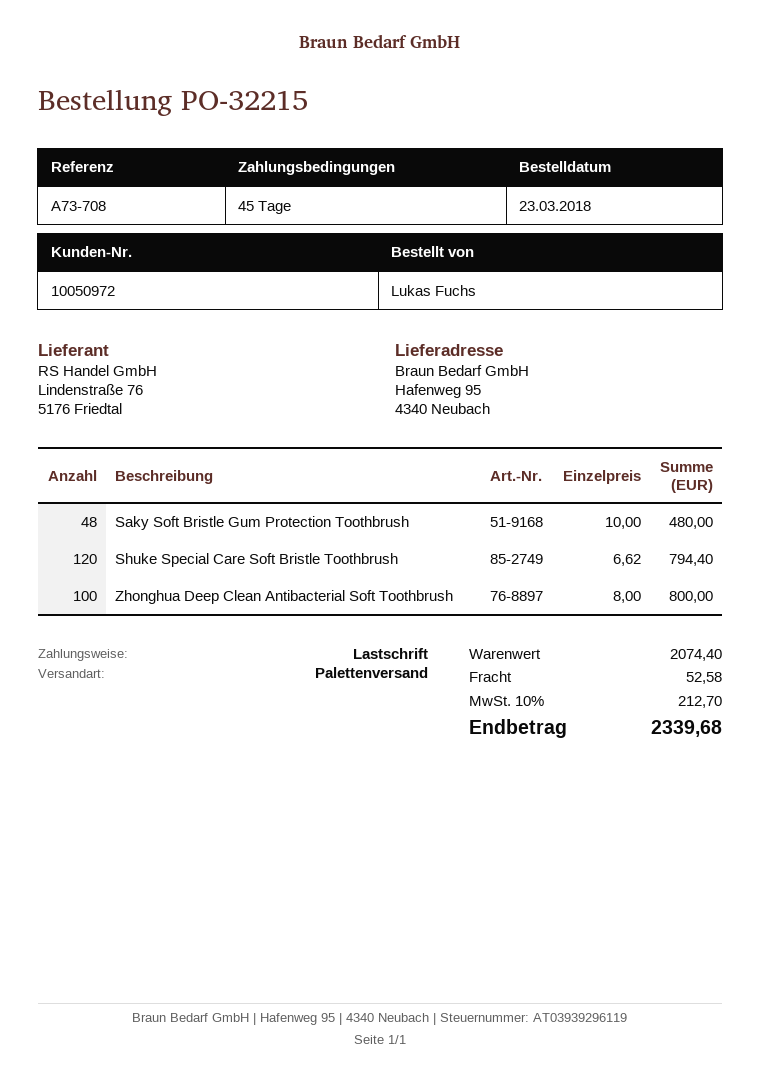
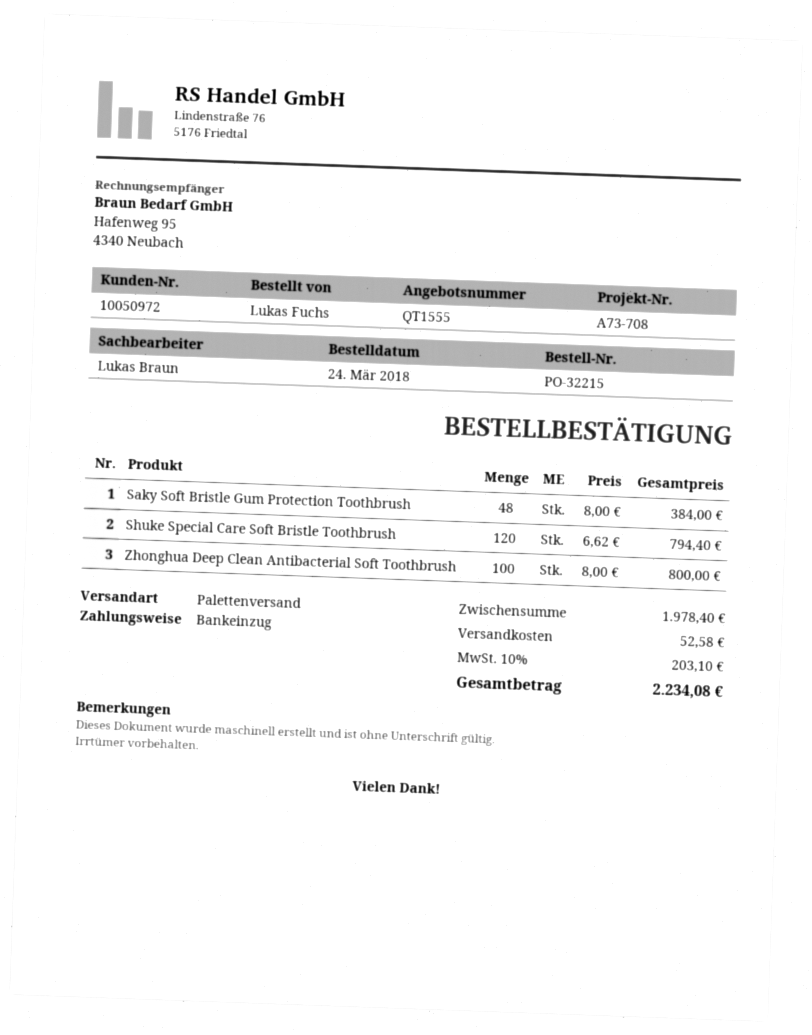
order date: 2018-03-23 -> 2018-03-24
Saky Soft Bristle Gum Protection Toothbrush: 48 x 10.00 = 480.00 -> 48 x 8.00 = 384.00
subtotal: 2074.40 -> 1978.40
tax: 10% = 212.70 -> 10% = 203.10
total: 2339.68 -> 2234.08

